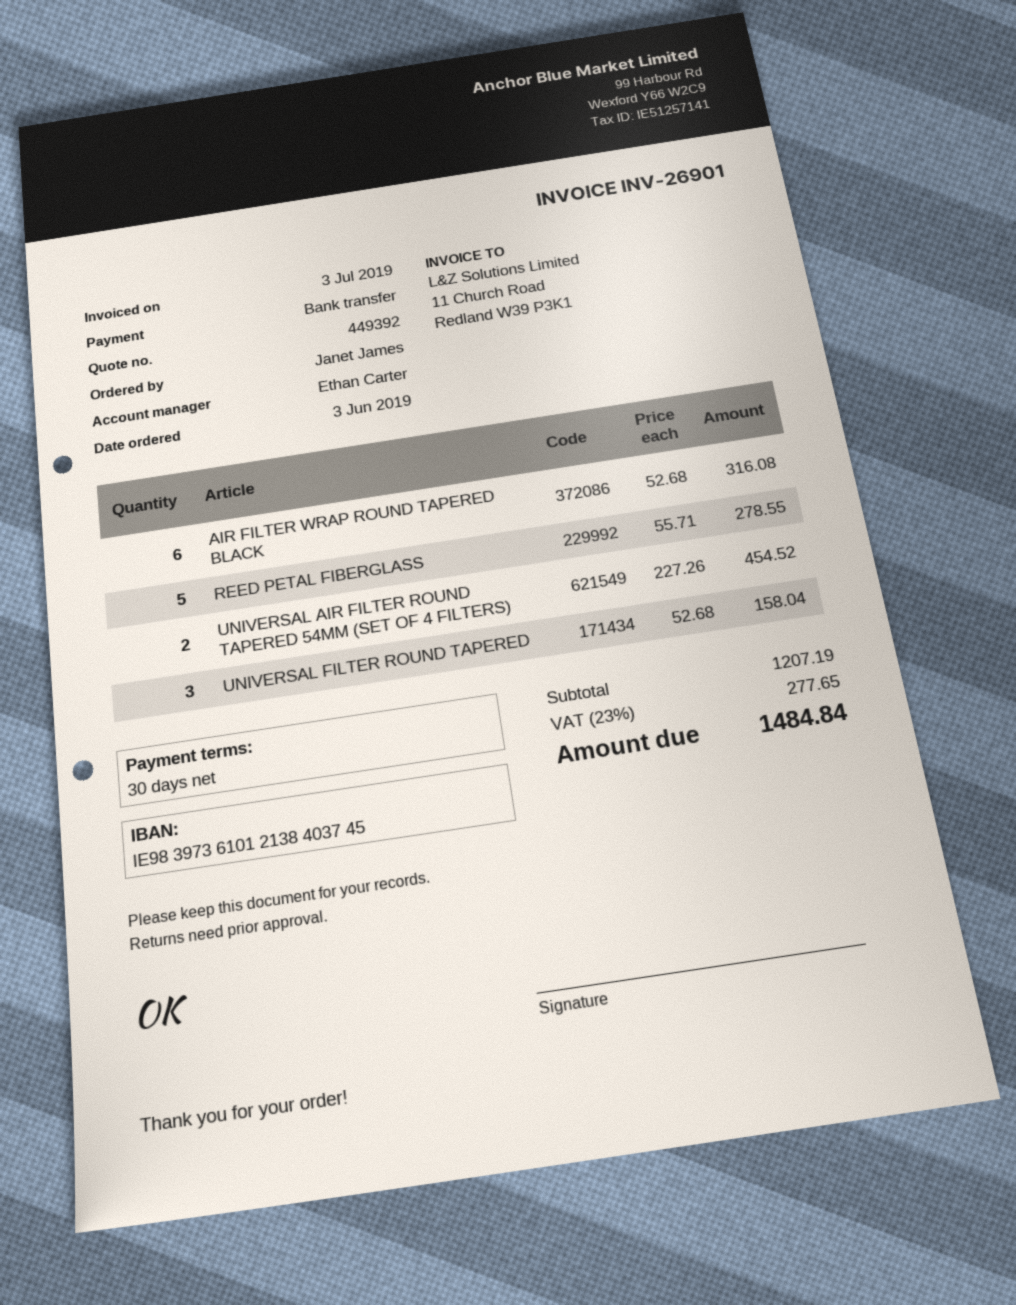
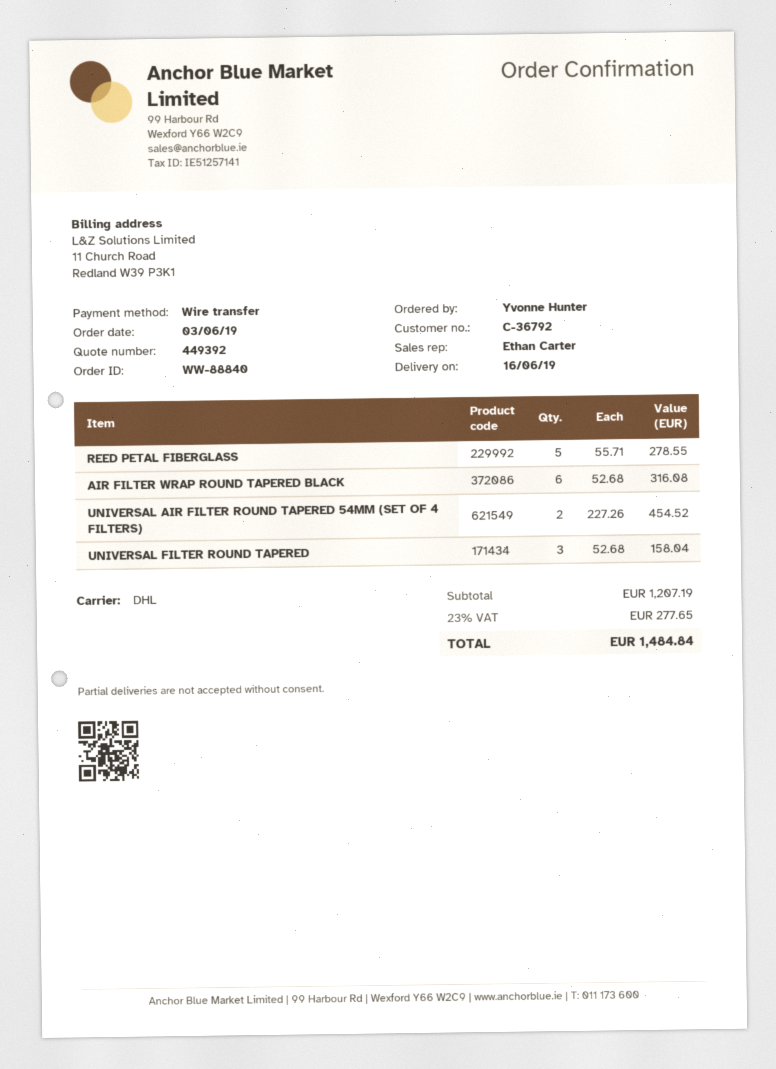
ordered by: Janet James -> Yvonne Hunter

